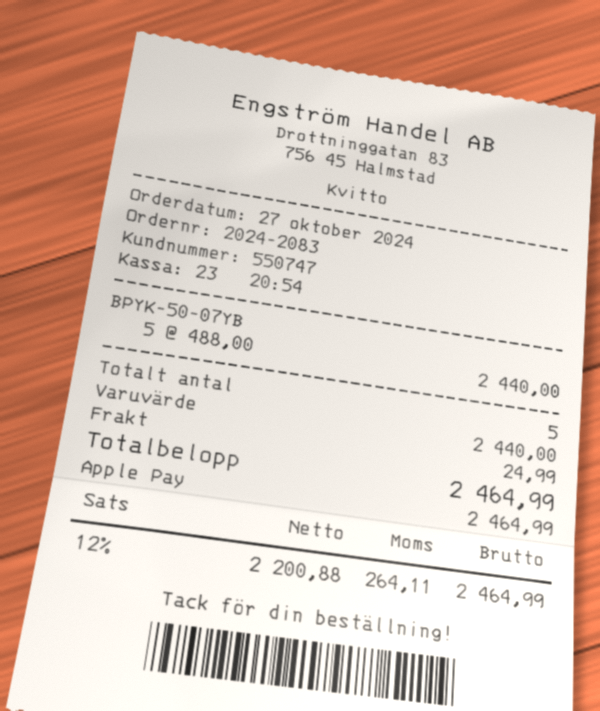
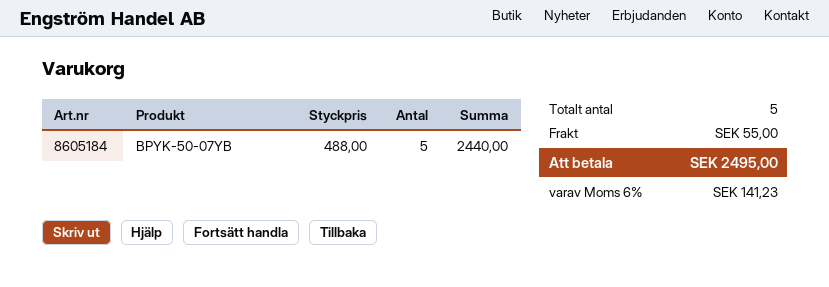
shipping: 24.99 -> 55.00
tax: 12% = 264.11 -> 6% = 141.23
total: 2464.99 -> 2495.00

